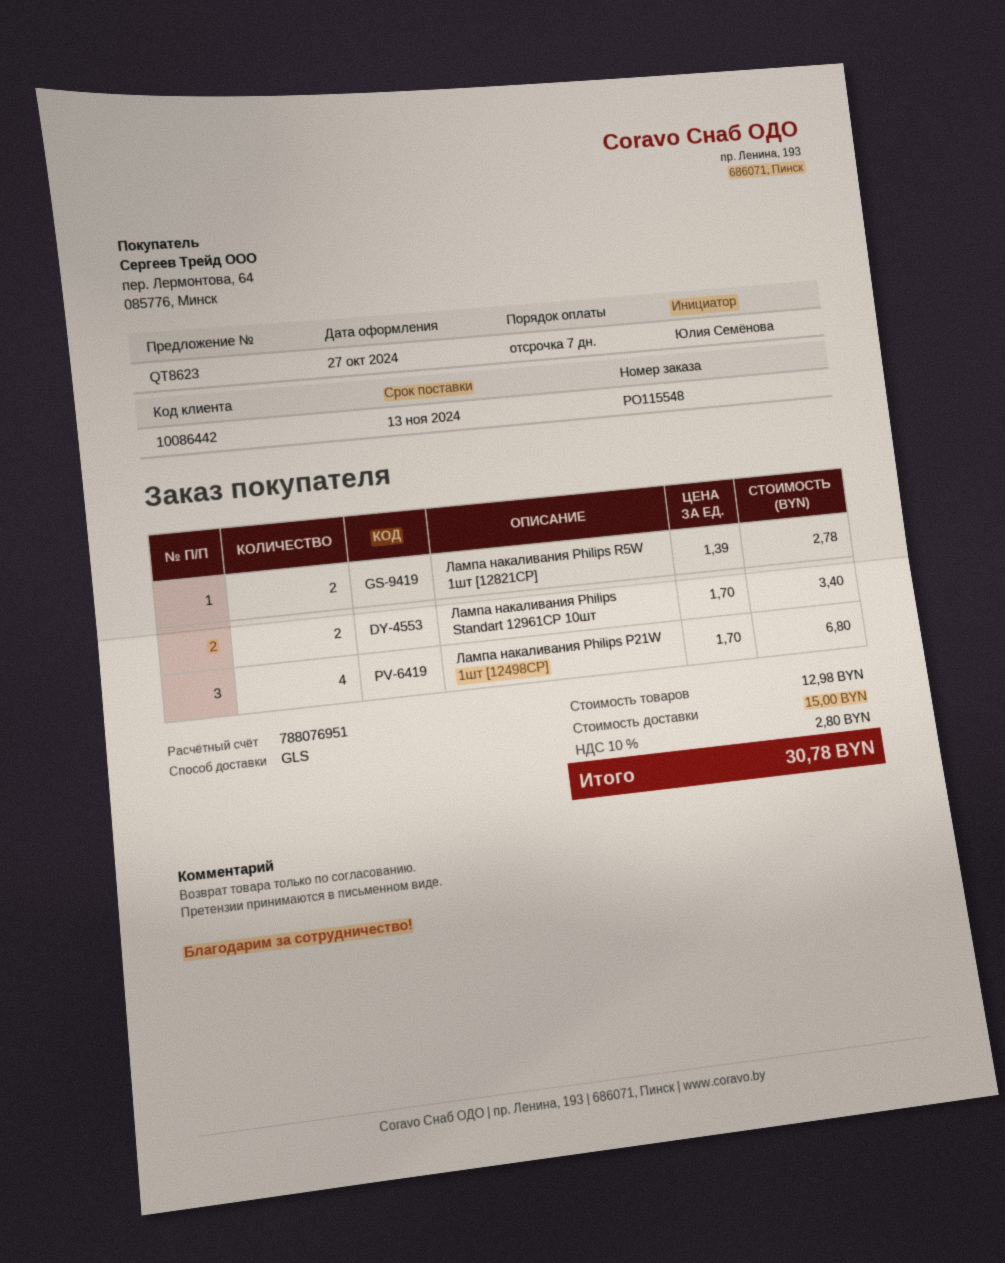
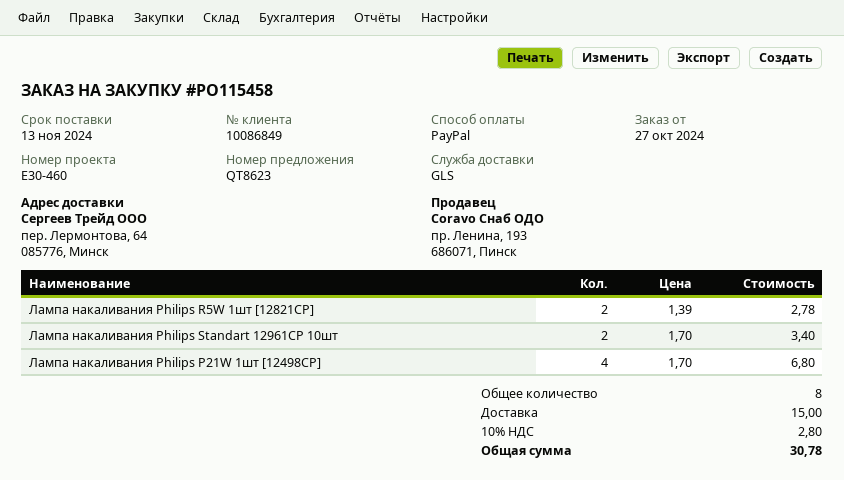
order number: PO115548 -> PO115458
customer number: 10086442 -> 10086849

